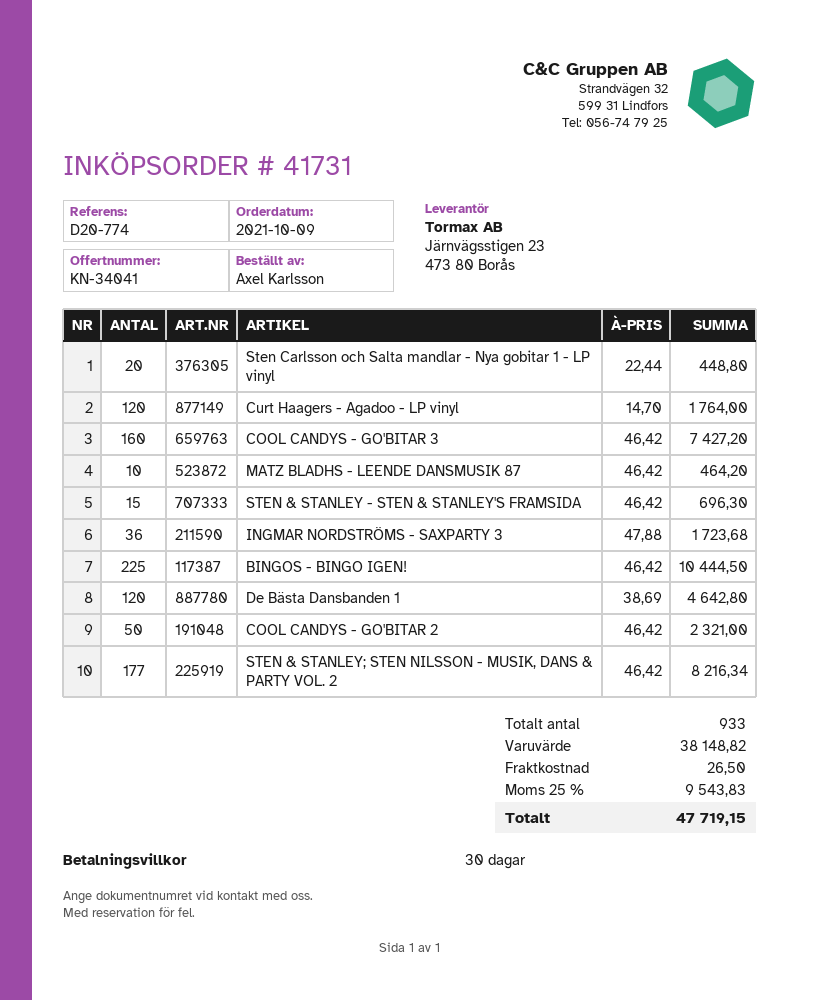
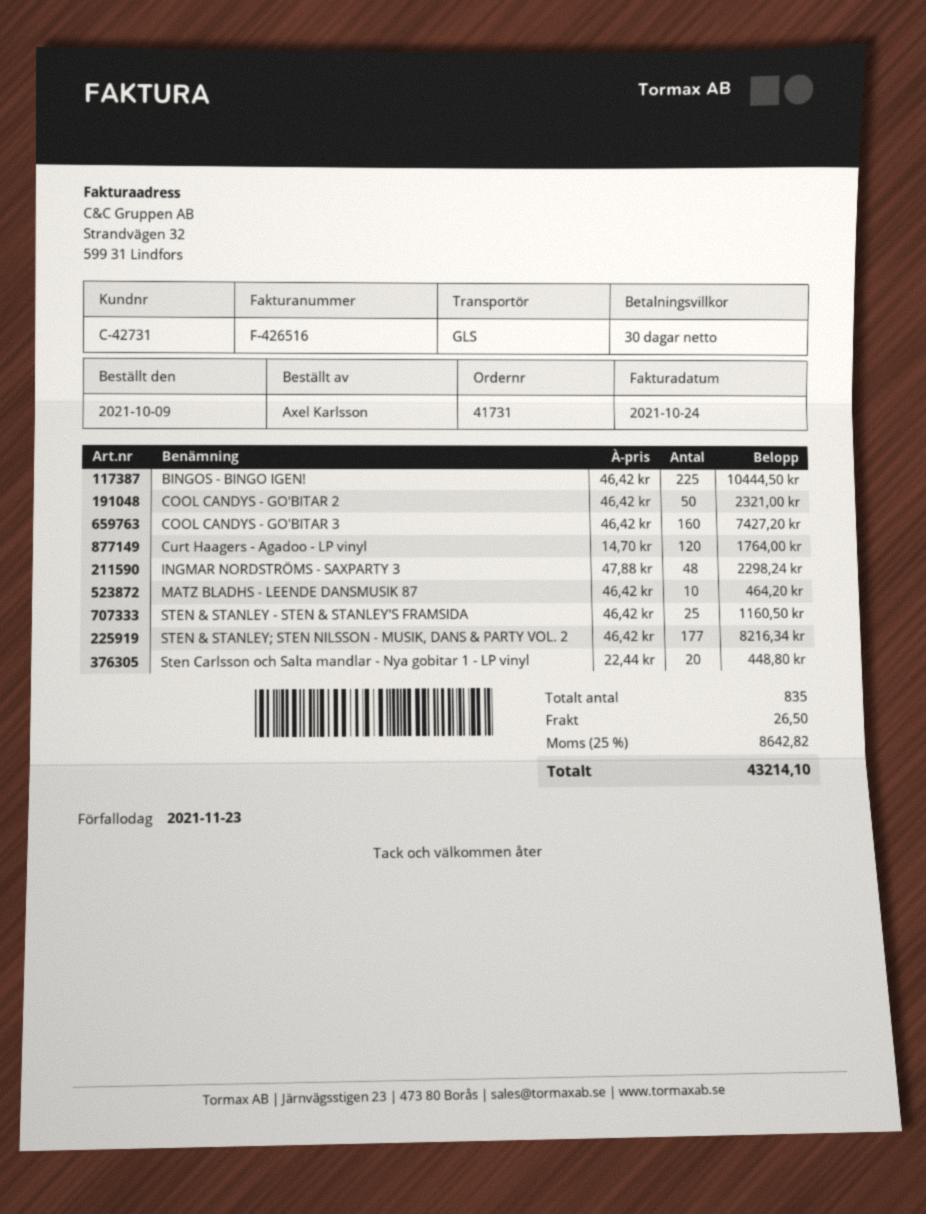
STEN & STANLEY - STEN & STANLEY'S FRAMSIDA: 15 x 46.42 = 696.30 -> 25 x 46.42 = 1160.50
INGMAR NORDSTRÖMS - SAXPARTY 3: 36 x 47.88 = 1723.68 -> 48 x 47.88 = 2298.24
De Bästa Dansbanden 1: 120 x 38.69 = 4642.80 -> none
total quantity: 933 -> 835
tax: 25% = 9543.83 -> 25% = 8642.82
total: 47719.15 -> 43214.10

